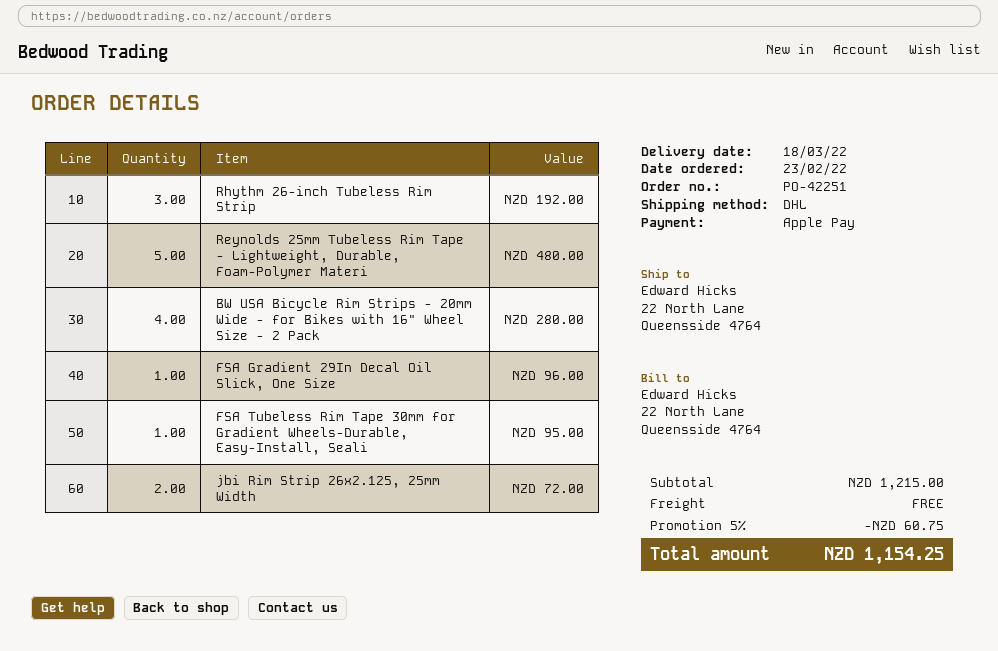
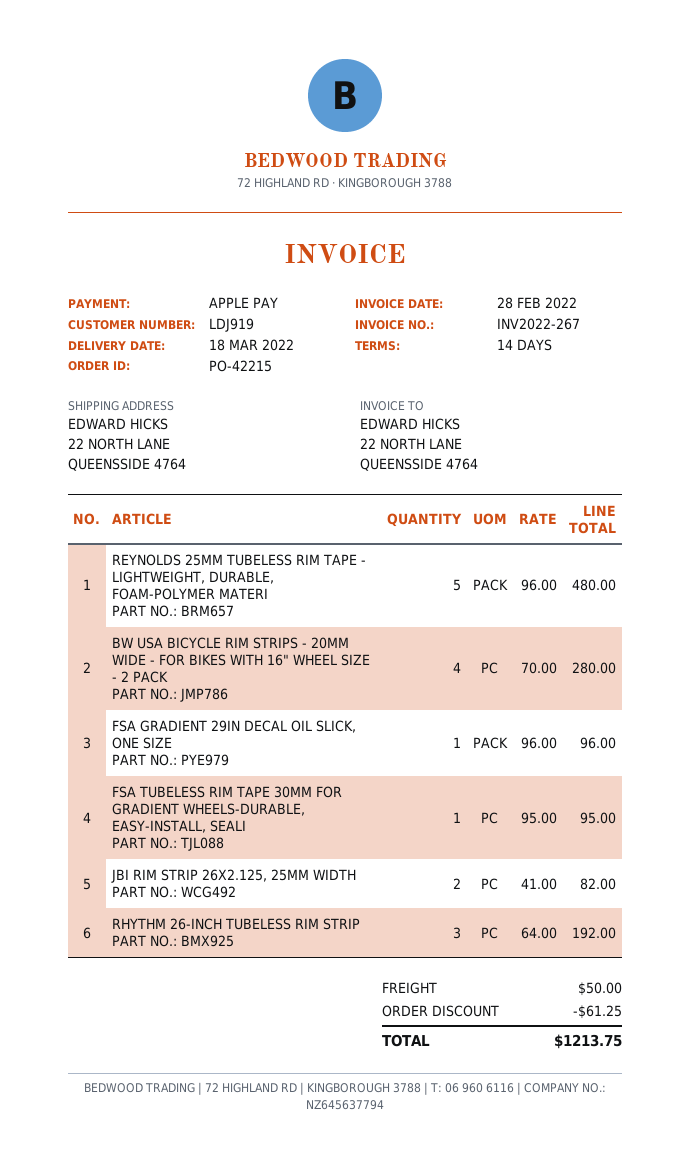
order number: PO-42251 -> PO-42215
jbi Rim Strip 26x2.125, 25mm Width: 2 for 72.00 -> 2 for 82.00
discount: 60.75 -> 61.25
shipping: 0.00 -> 50.00
total: 1154.25 -> 1213.75

